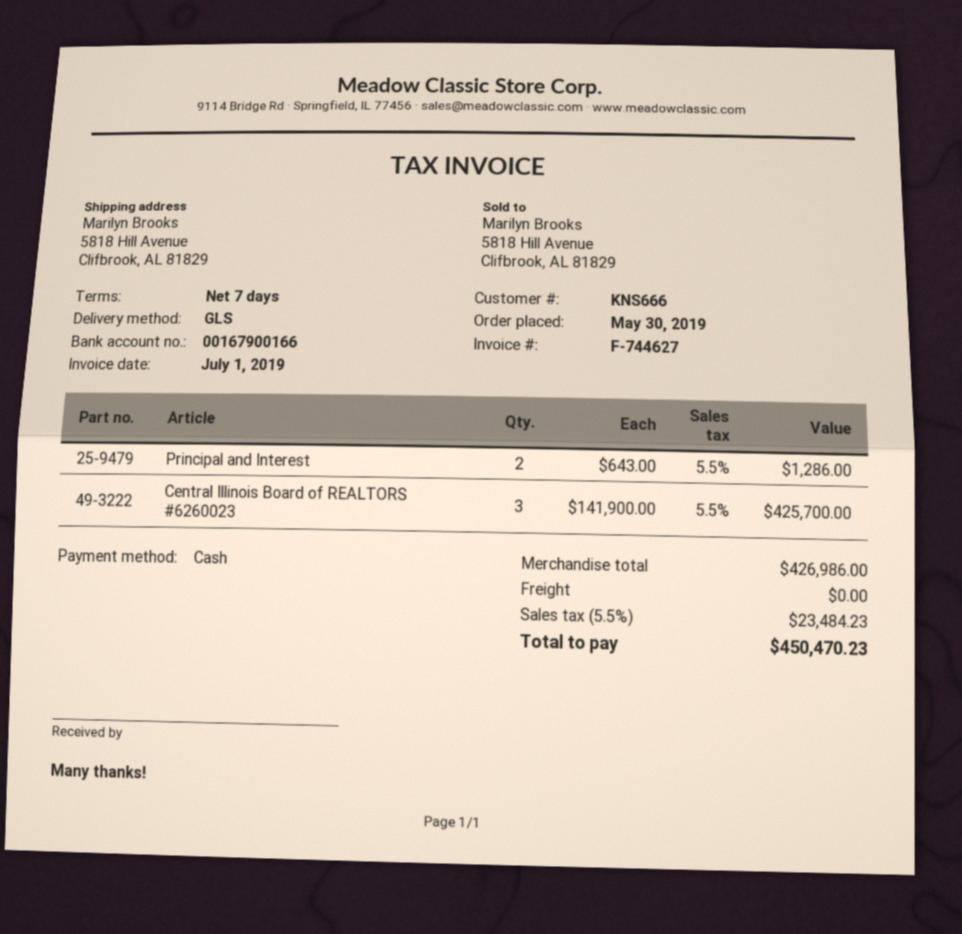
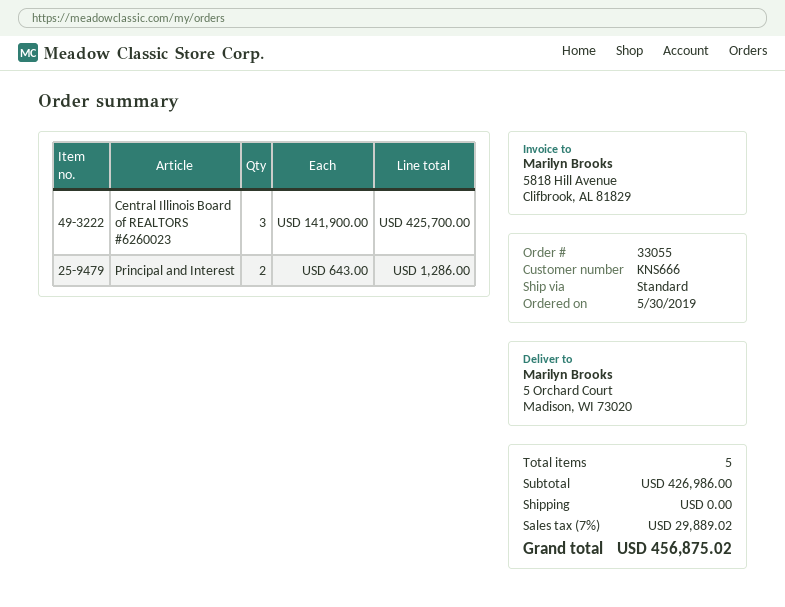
shipping method: GLS -> standard
ship to: 5818 Hill Avenue, Clifbrook, AL 81829 -> 5 Orchard Court, Madison, WI 73020
tax: 5.5% = 23484.23 -> 7% = 29889.02
total: 450470.23 -> 456875.02

